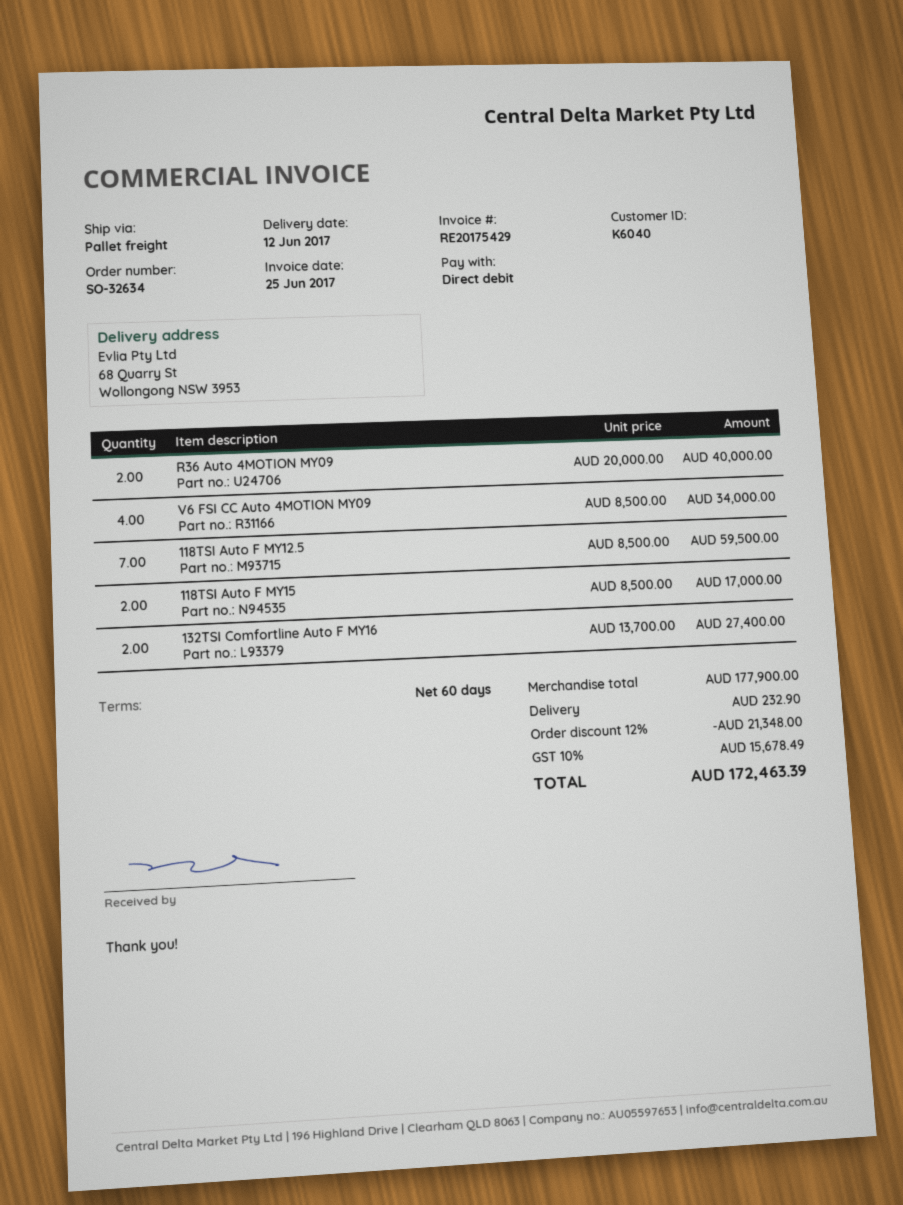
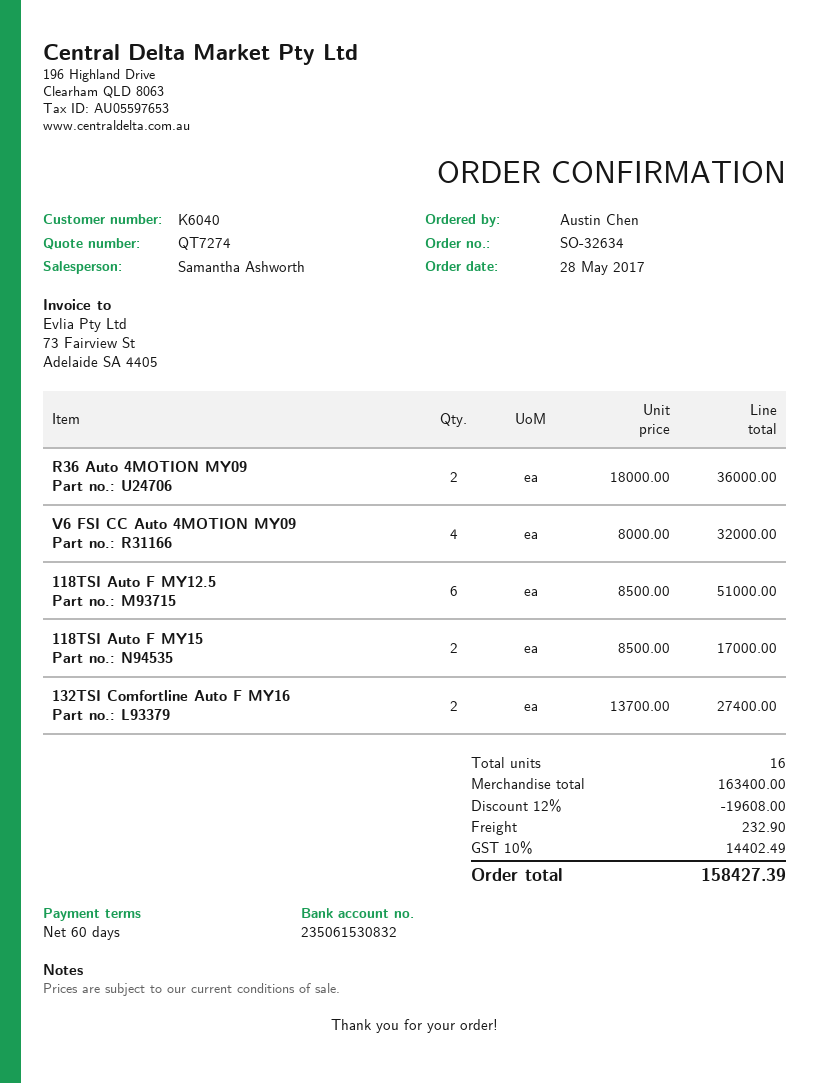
R36 Auto 4MOTION MY09: 2 x 20000.00 = 40000.00 -> 2 x 18000.00 = 36000.00
V6 FSI CC Auto 4MOTION MY09: 4 x 8500.00 = 34000.00 -> 4 x 8000.00 = 32000.00
118TSI Auto F MY12.5: 7 x 8500.00 = 59500.00 -> 6 x 8500.00 = 51000.00
subtotal: 177900.00 -> 163400.00
discount: 12% = 21348.00 -> 12% = 19608.00
tax: 10% = 15678.49 -> 10% = 14402.49
total: 172463.39 -> 158427.39

